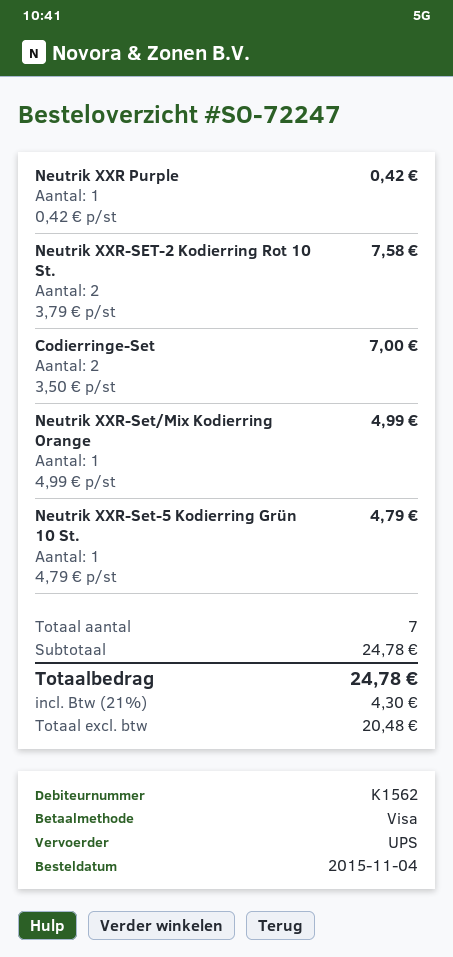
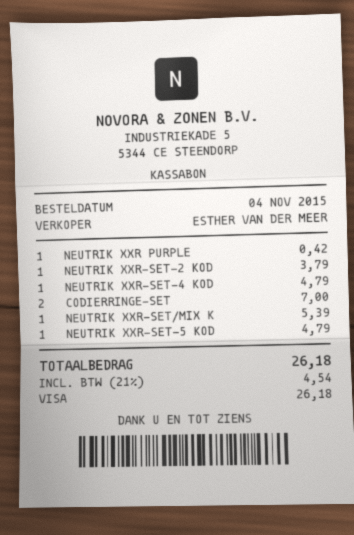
Neutrik XXR-SET-2 Kodierring Rot 10 St.: 2 for 7.58 -> 1 for 3.79
Neutrik XXR-Set/Mix Kodierring Orange: 1 for 4.99 -> 1 for 5.39
NEUTRIK XXR-SET-4 KOD: none -> 1 for 4.79
tax: 21% = 4.30 -> 21% = 4.54
total: 24.78 -> 26.18

